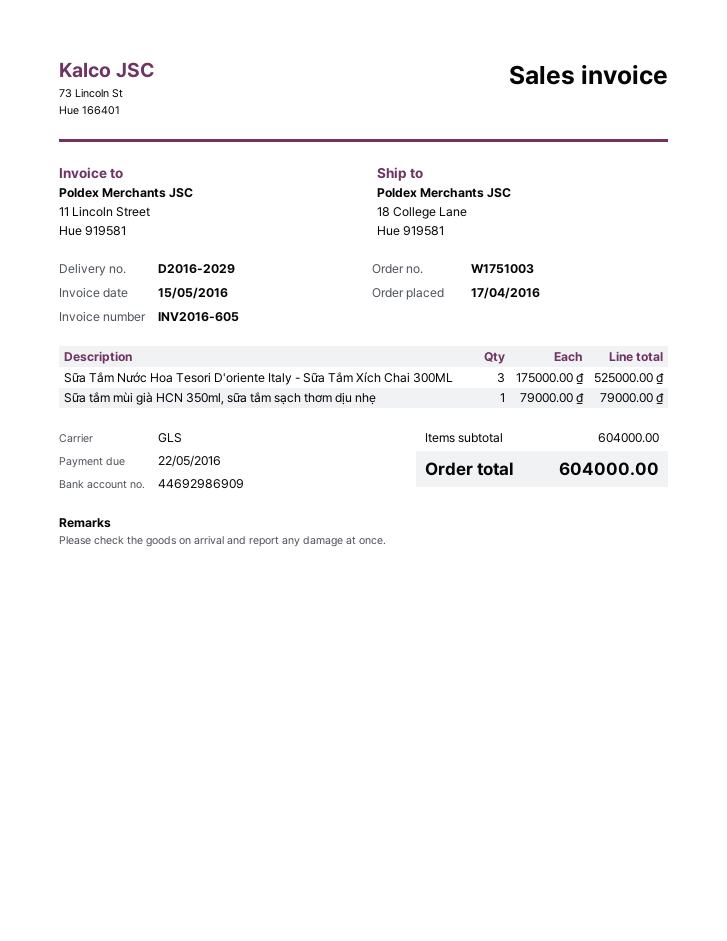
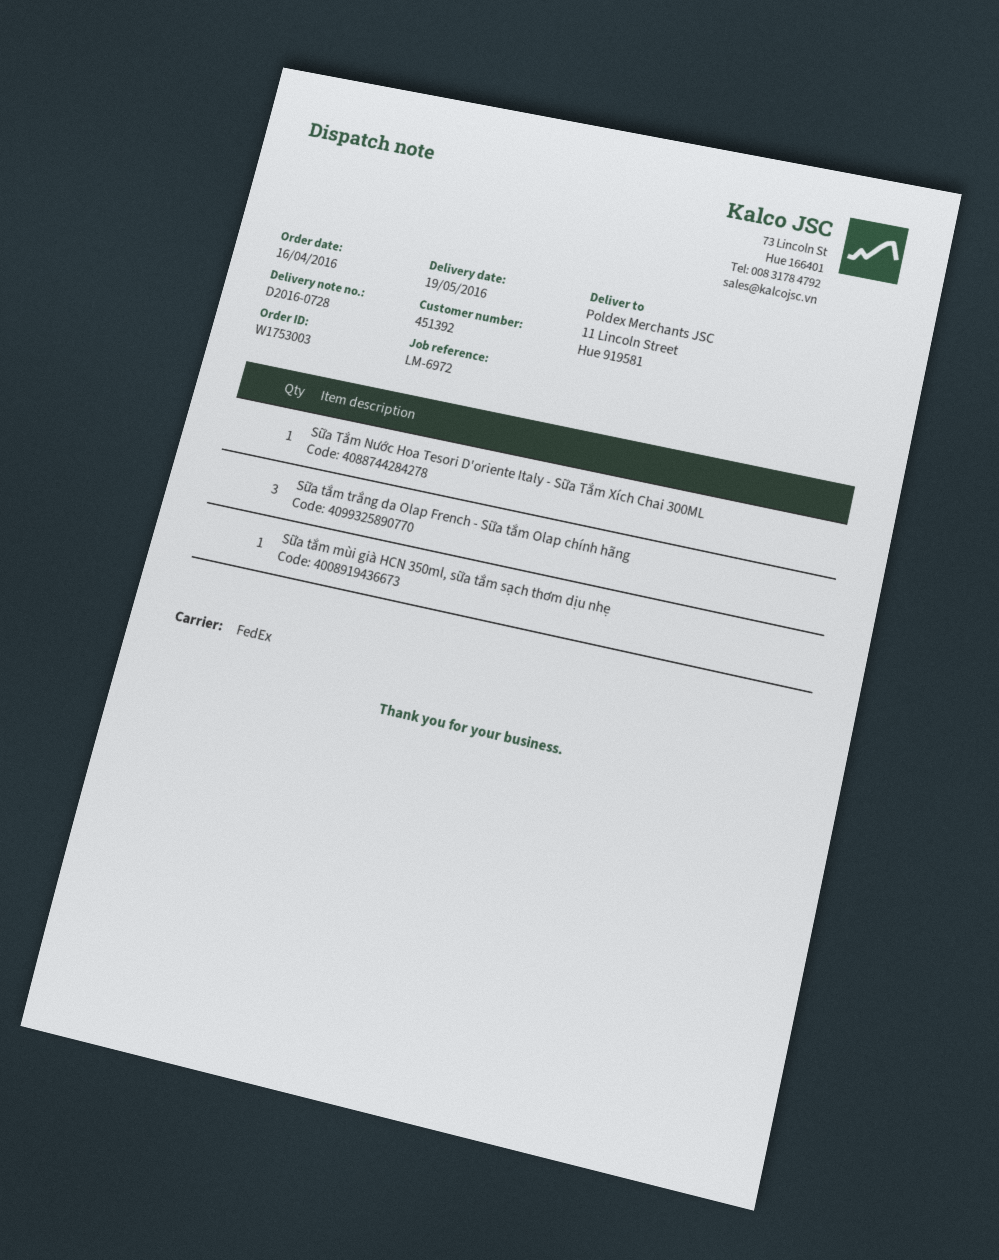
order number: W1751003 -> W1753003
order date: 2016-04-17 -> 2016-04-16
delivery note number: D2016-2029 -> D2016-0728
shipping method: GLS -> FedEx
ship to: 18 College Lane, Hue 919581 -> 11 Lincoln Street, Hue 919581
Sữa Tắm Nước Hoa Tesori D'oriente Italy - Sữa Tắm Xích Chai 300ML: 3 -> 1
Sữa tắm trắng da Olap French - Sữa tắm Olap chính hãng: none -> 3

